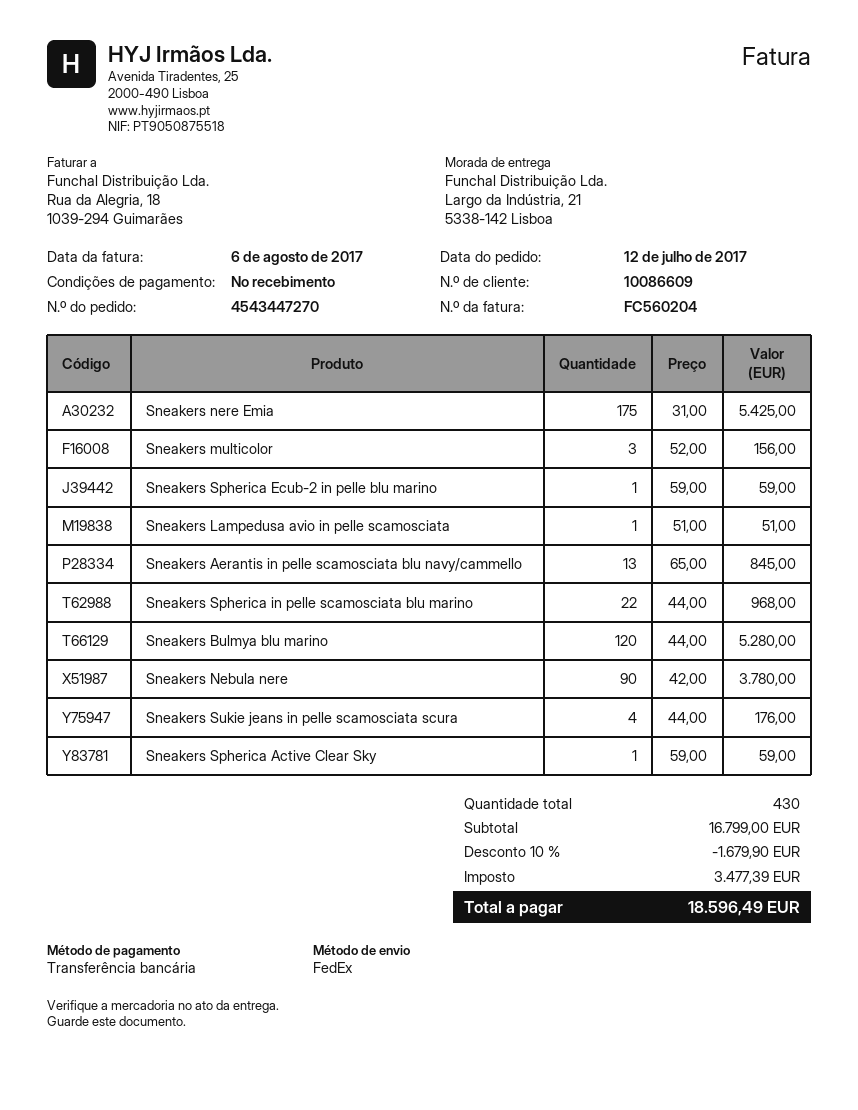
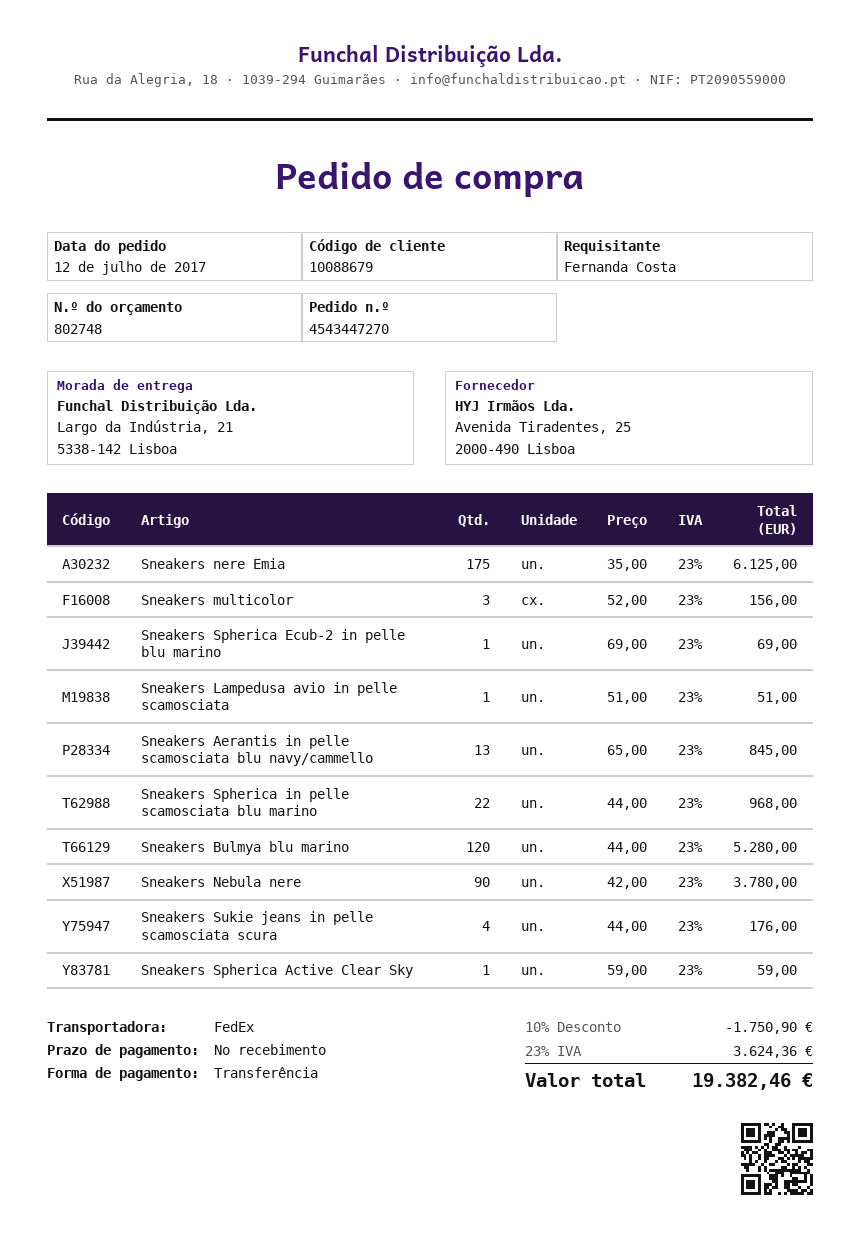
customer number: 10086609 -> 10088679
Sneakers nere Emia: 175 x 31.00 = 5425.00 -> 175 x 35.00 = 6125.00
Sneakers Spherica Ecub-2 in pelle blu marino: 1 x 59.00 = 59.00 -> 1 x 69.00 = 69.00
discount: 10% = 1679.90 -> 10% = 1750.90
tax: 3477.39 -> 3624.36
total: 18596.49 -> 19382.46

